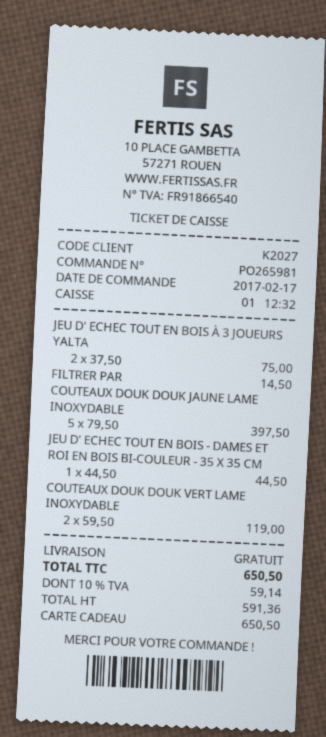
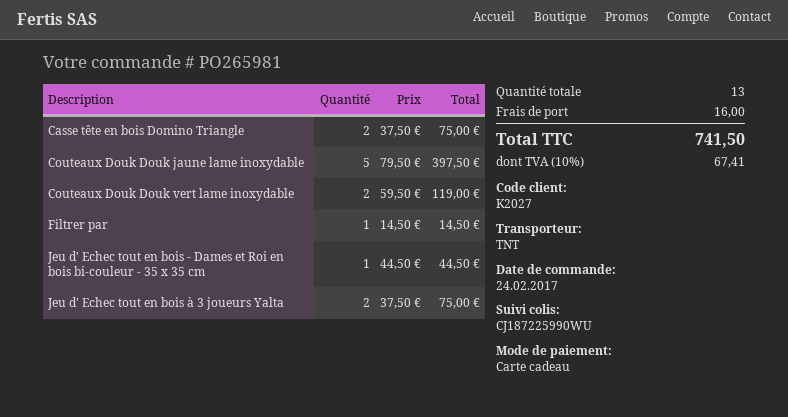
order date: 2017-02-17 -> 2017-02-24
Casse tête en bois Domino Triangle: none -> 2 x 37.50 = 75.00
shipping: 0.00 -> 16.00
tax: 10% = 59.14 -> 10% = 67.41
total: 650.50 -> 741.50

